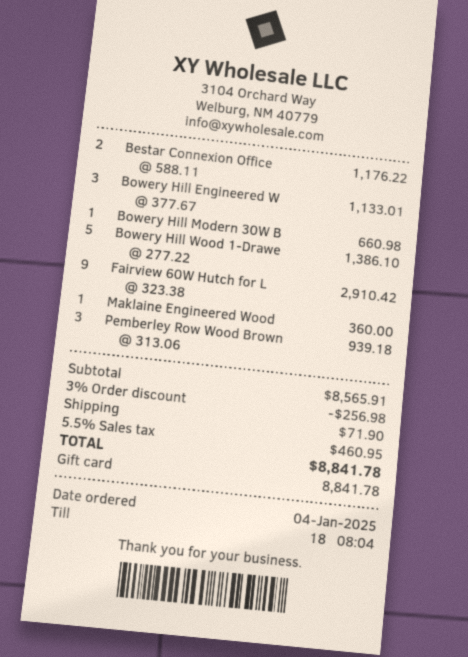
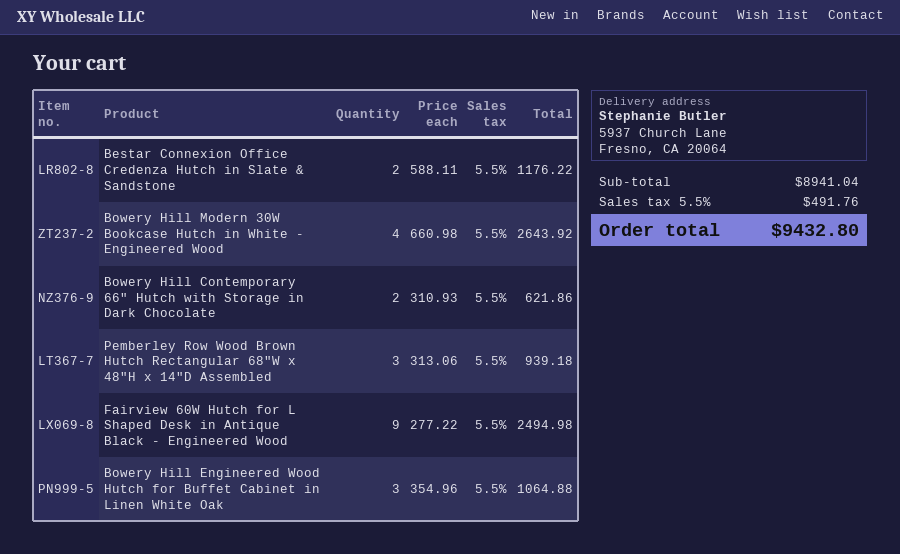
Bowery Hill Engineered W: 3 x 377.67 = 1133.01 -> 3 x 354.96 = 1064.88
Bowery Hill Modern 30W B: 1 x 660.98 = 660.98 -> 4 x 660.98 = 2643.92
Bowery Hill Wood 1-Drawe: 5 x 277.22 = 1386.10 -> none
Fairview 60W Hutch for L: 9 x 323.38 = 2910.42 -> 9 x 277.22 = 2494.98
Maklaine Engineered Wood: 1 x 360.00 = 360.00 -> none
Bowery Hill Contemporary 66" Hutch with Storage in Dark Chocolate: none -> 2 x 310.93 = 621.86
subtotal: 8565.91 -> 8941.04
discount: 3% = 256.98 -> none
shipping: 71.90 -> none
tax: 5.5% = 460.95 -> 5.5% = 491.76
total: 8841.78 -> 9432.80

